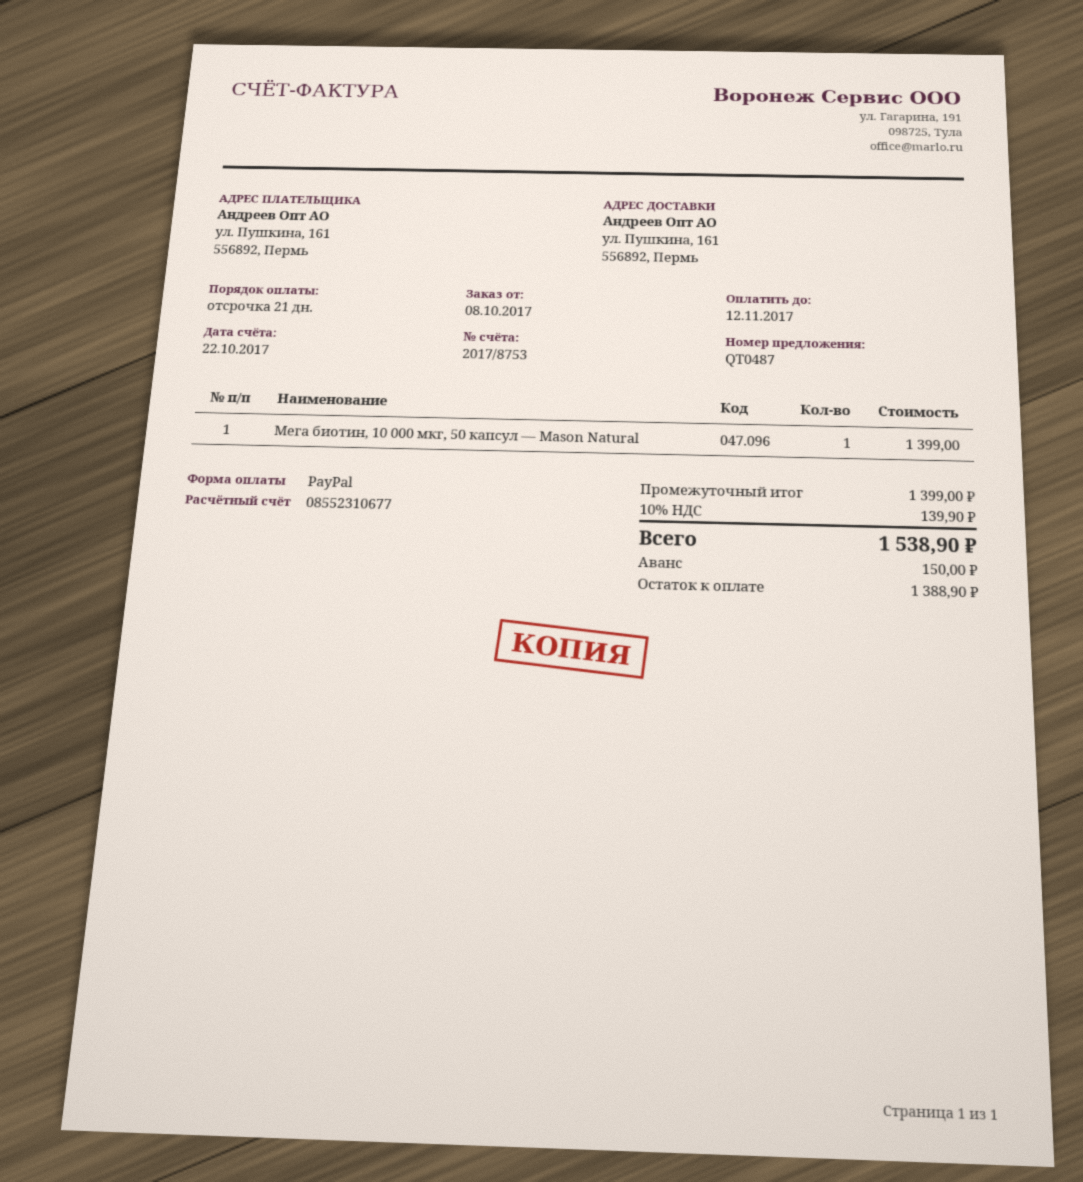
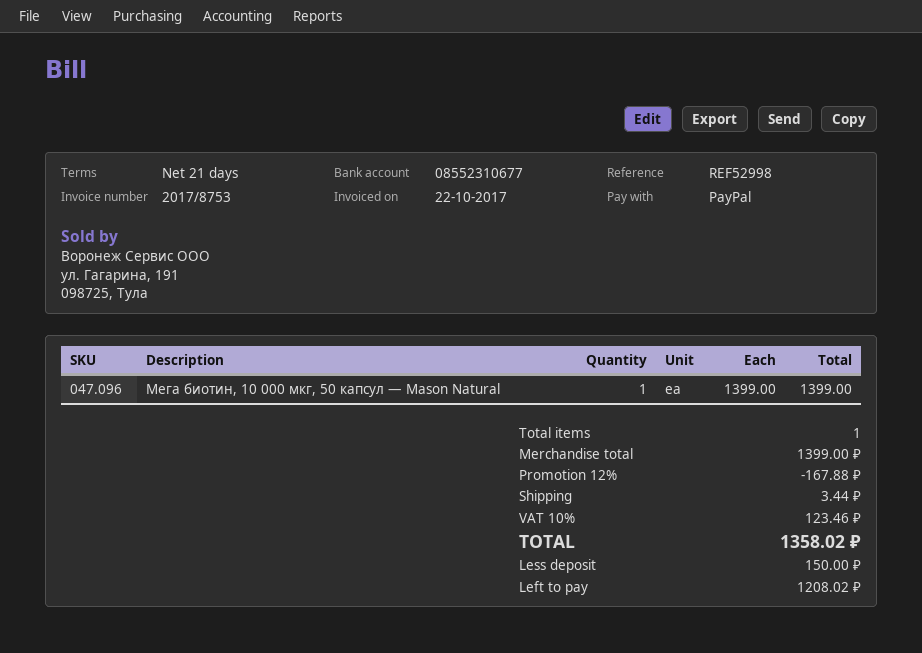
discount: none -> 12% = 167.88
shipping: none -> 3.44
tax: 10% = 139.90 -> 10% = 123.46
total: 1538.90 -> 1358.02
balance: 1388.90 -> 1208.02

